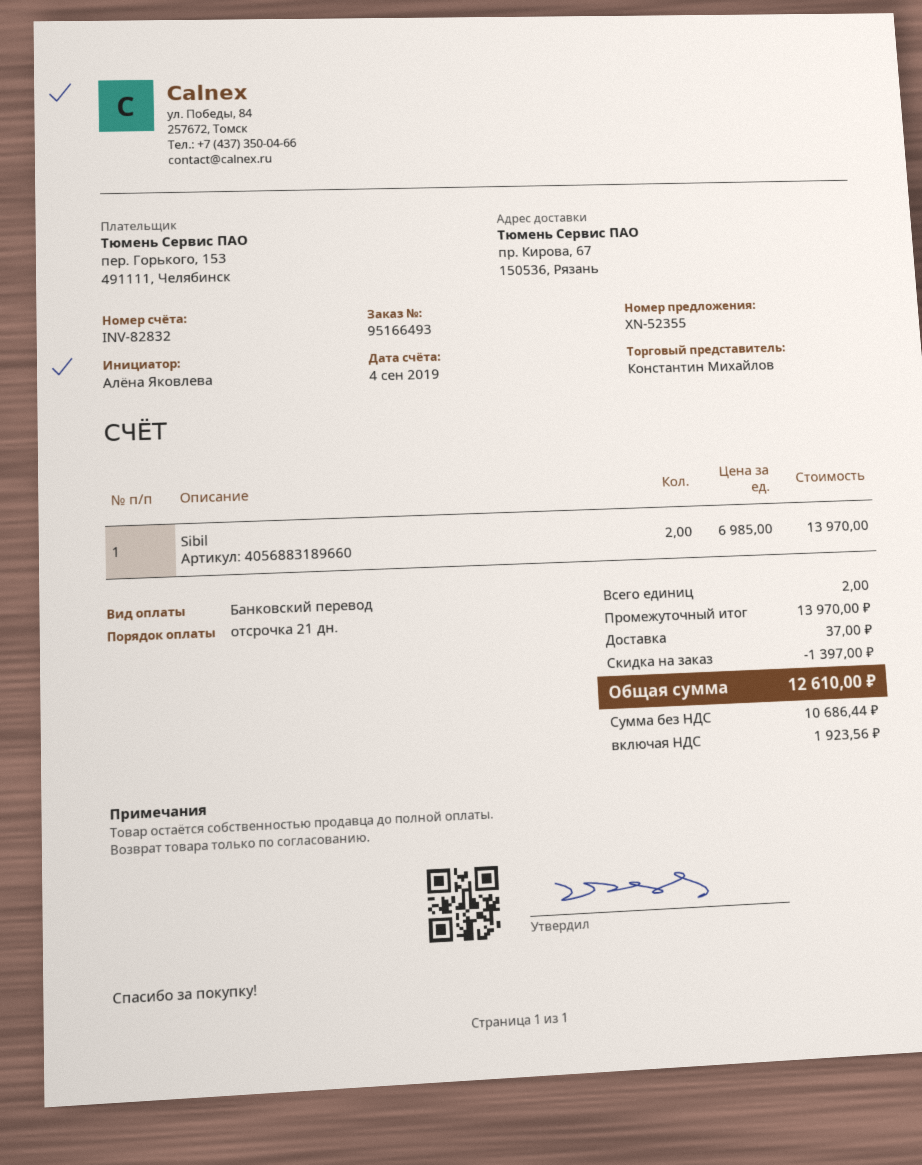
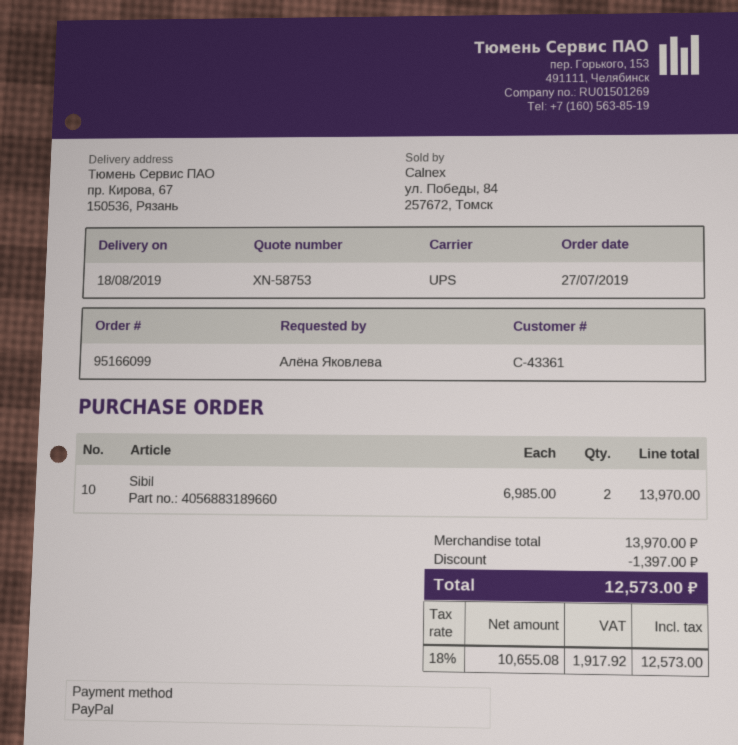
quote number: XN-52355 -> XN-58753
order number: 95166493 -> 95166099
payment method: bank transfer -> PayPal
shipping: 37.00 -> none
net: 10686.44 -> 10655.08
tax: 1923.56 -> 1917.92
total: 12610.00 -> 12573.00

